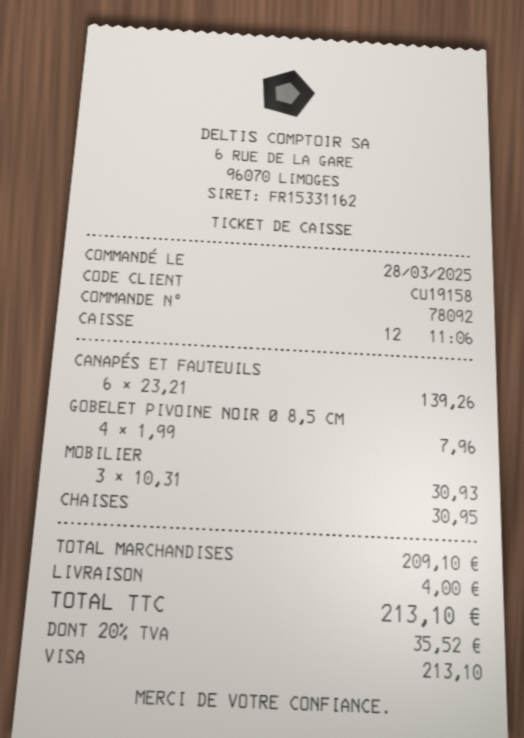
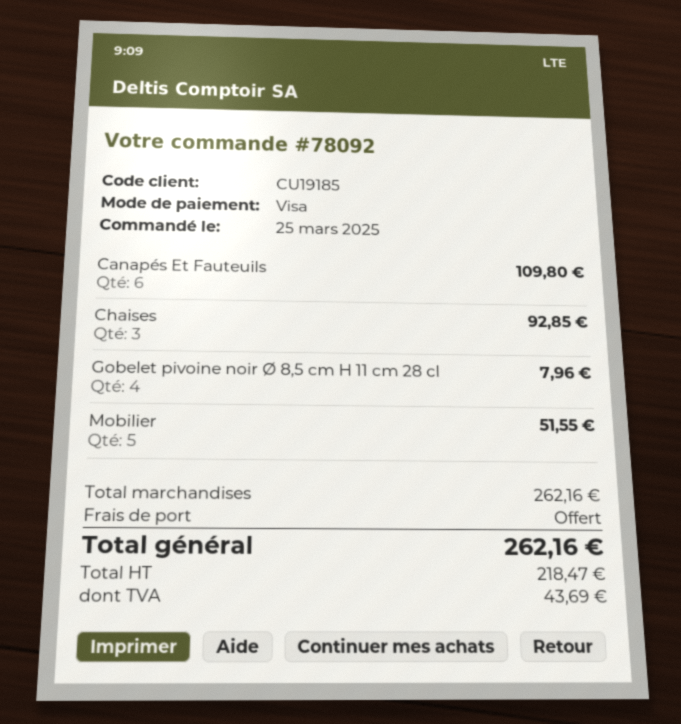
order date: 2025-03-28 -> 2025-03-25
customer number: CU19158 -> CU19185
CANAPÉS ET FAUTEUILS: 6 for 139.26 -> 6 for 109.80
MOBILIER: 3 for 30.93 -> 5 for 51.55
CHAISES: 1 for 30.95 -> 3 for 92.85
subtotal: 209.10 -> 262.16
shipping: 4.00 -> 0.00
tax: 35.52 -> 43.69
total: 213.10 -> 262.16

